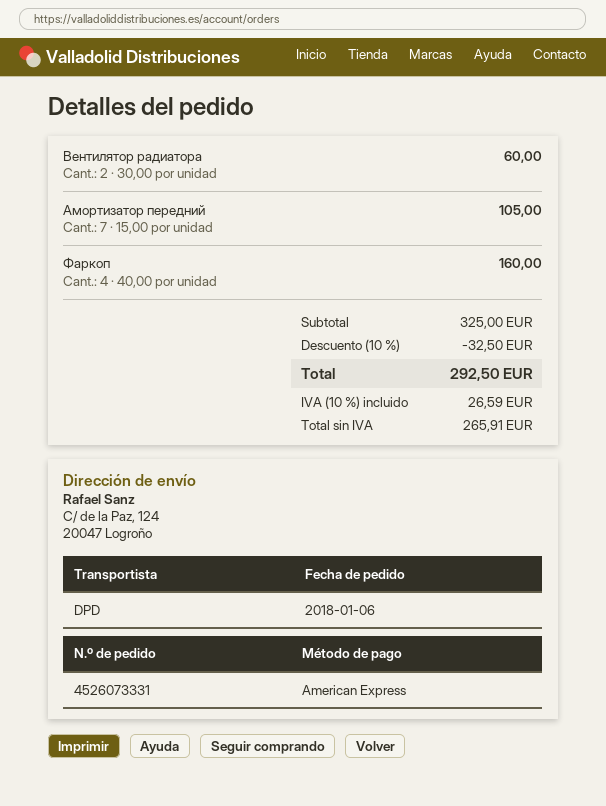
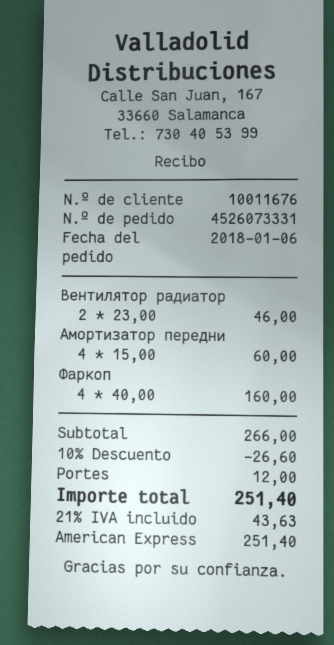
Вентилятор радиатора: 2 x 30.00 = 60.00 -> 2 x 23.00 = 46.00
Амортизатор передний: 7 x 15.00 = 105.00 -> 4 x 15.00 = 60.00
subtotal: 325.00 -> 266.00
discount: 10% = 32.50 -> 10% = 26.60
shipping: none -> 12.00
tax: 10% = 26.59 -> 21% = 43.63
total: 292.50 -> 251.40

